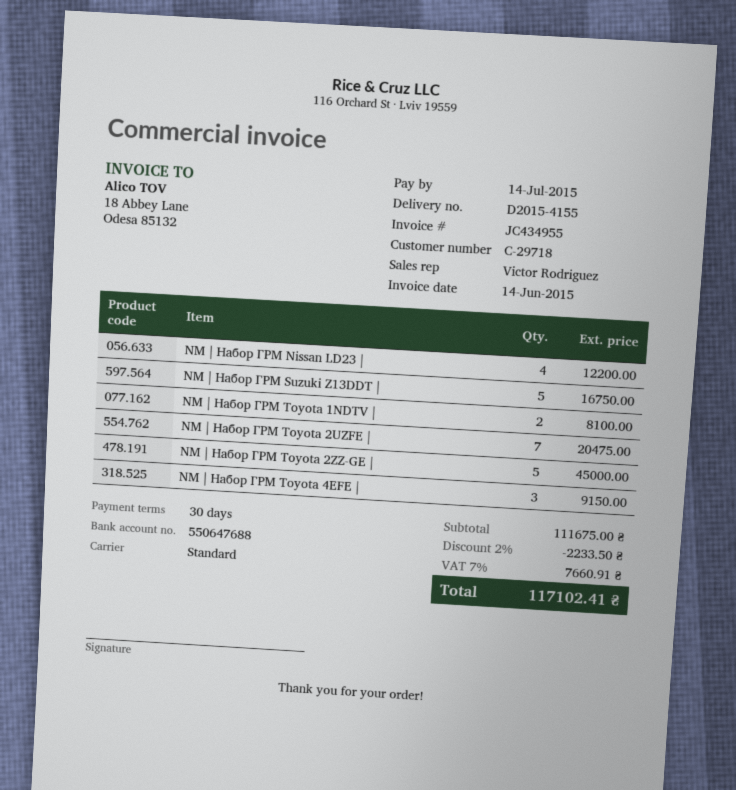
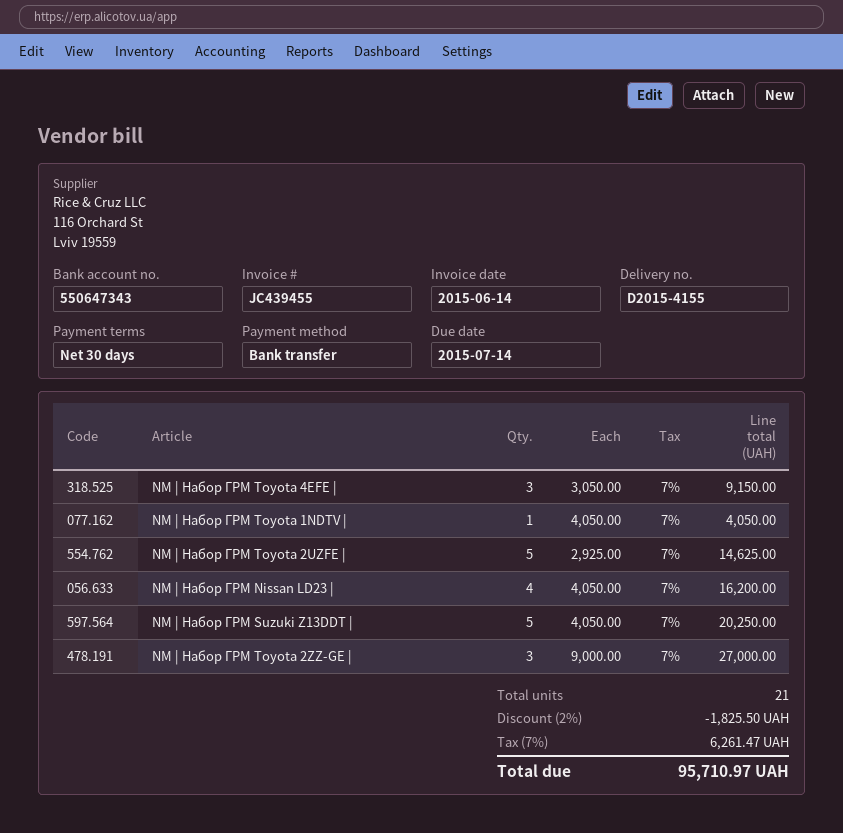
invoice number: JC434955 -> JC439455
bank account: 550647688 -> 550647343
NM | Набор ГРМ Nissan LD23 |: 4 for 12200.00 -> 4 for 16200.00
NM | Набор ГРМ Suzuki Z13DDT |: 5 for 16750.00 -> 5 for 20250.00
NM | Набор ГРМ Toyota 1NDTV |: 2 for 8100.00 -> 1 for 4050.00
NM | Набор ГРМ Toyota 2UZFE |: 7 for 20475.00 -> 5 for 14625.00
NM | Набор ГРМ Toyota 2ZZ-GE |: 5 for 45000.00 -> 3 for 27000.00
discount: 2% = 2233.50 -> 2% = 1825.50
tax: 7% = 7660.91 -> 7% = 6261.47
total: 117102.41 -> 95710.97

